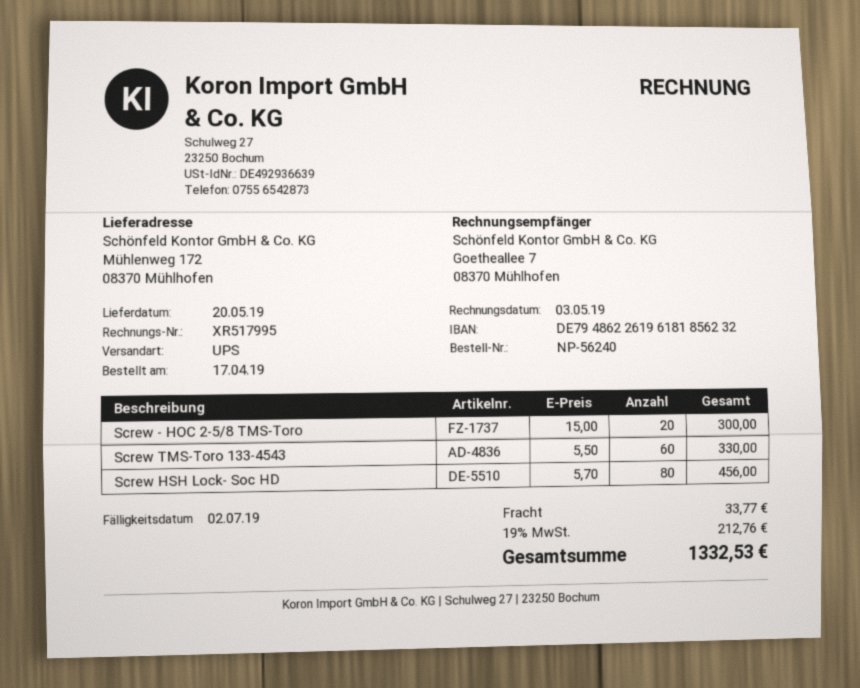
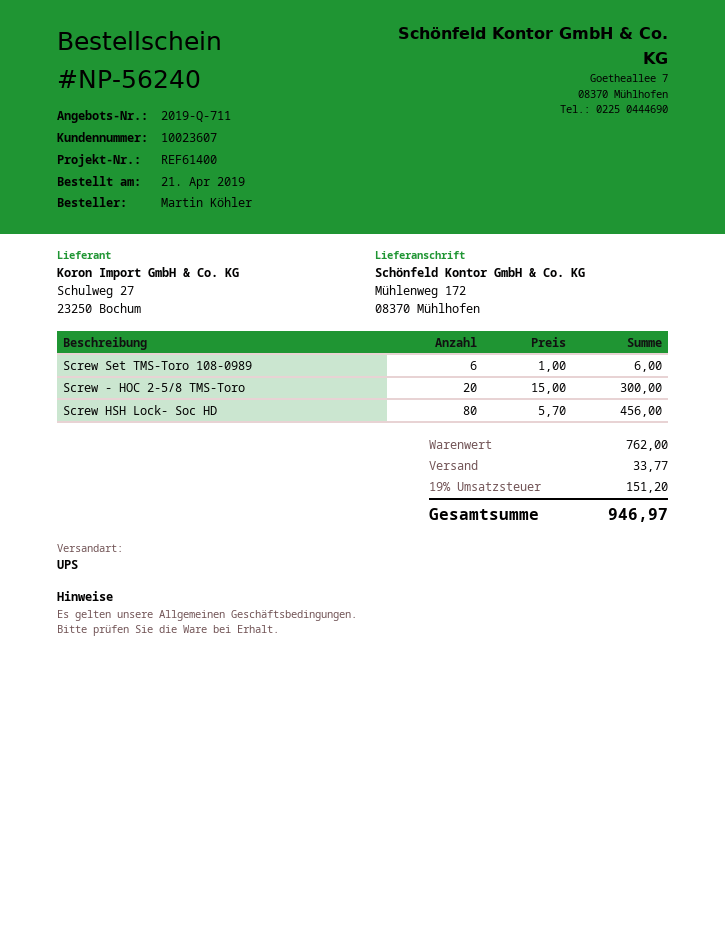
order date: 2019-04-17 -> 2019-04-21
Screw TMS-Toro 133-4543: 60 x 5.50 = 330.00 -> none
Screw Set TMS-Toro 108-0989: none -> 6 x 1.00 = 6.00
tax: 19% = 212.76 -> 19% = 151.20
total: 1332.53 -> 946.97

